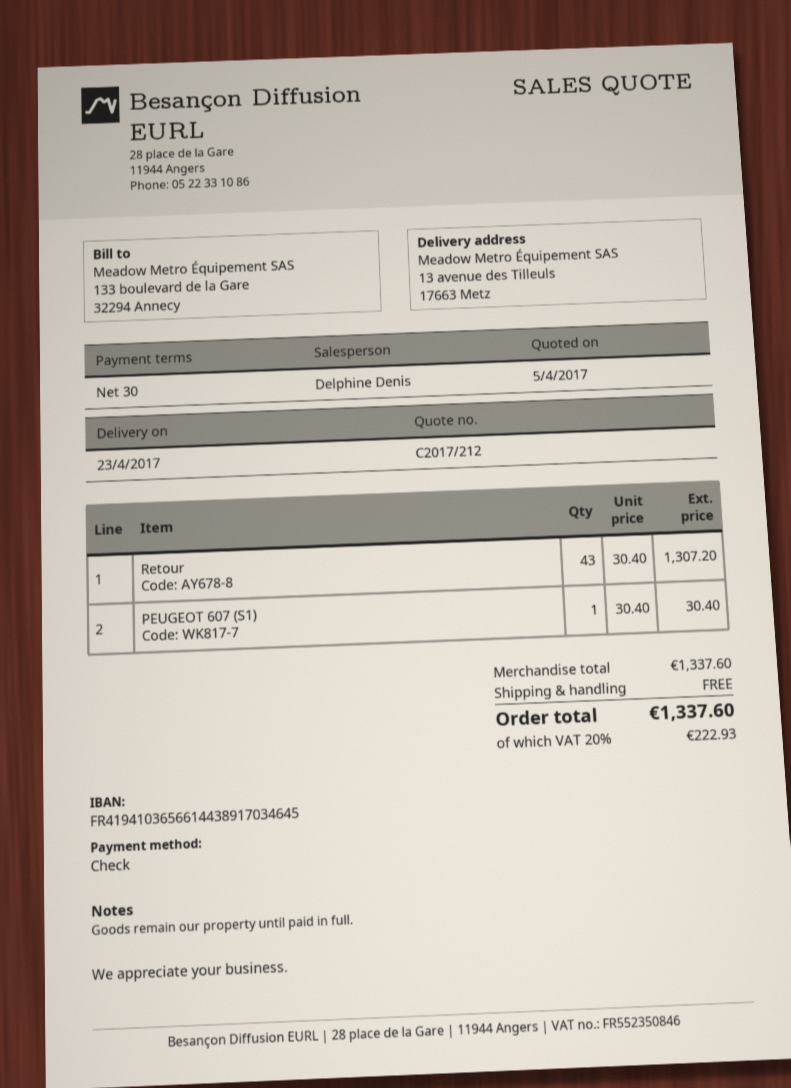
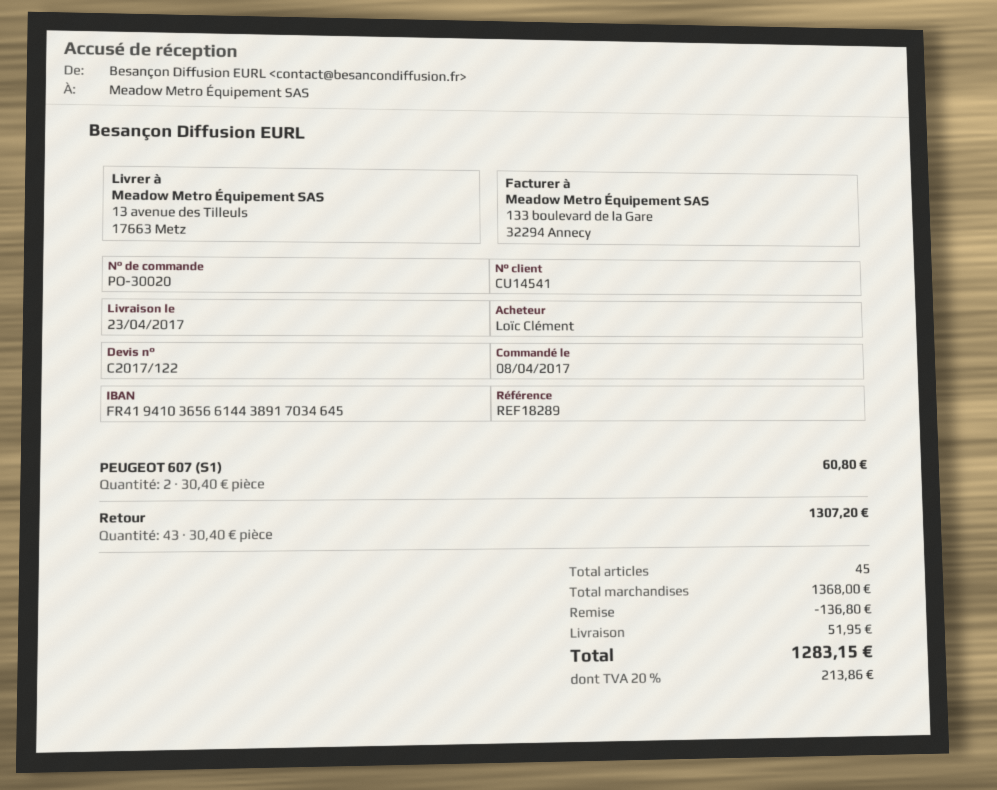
quote number: C2017/212 -> C2017/122
PEUGEOT 607 (S1): 1 x 30.40 = 30.40 -> 2 x 30.40 = 60.80
subtotal: 1337.60 -> 1368.00
discount: none -> 136.80
shipping: 0.00 -> 51.95
tax: 20% = 222.93 -> 20% = 213.86
total: 1337.60 -> 1283.15

